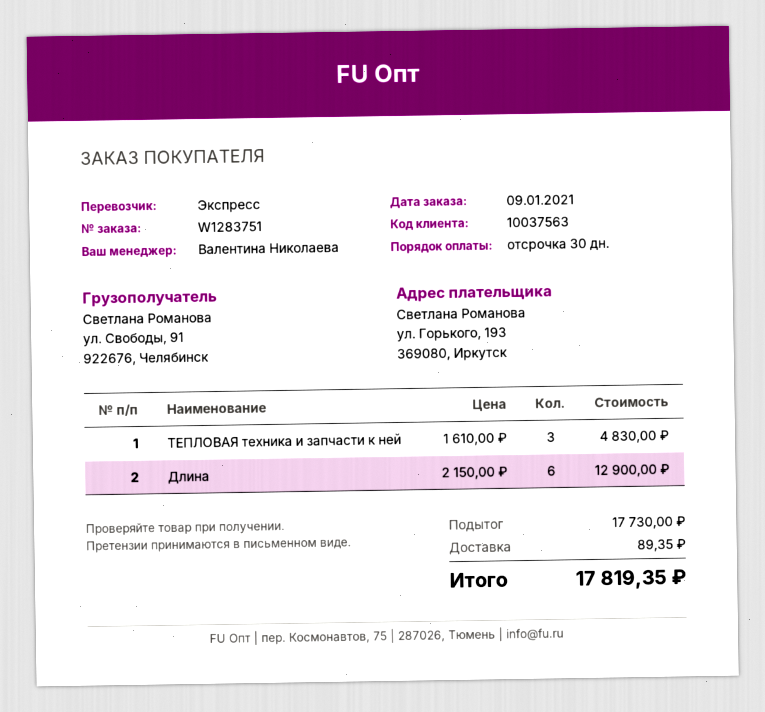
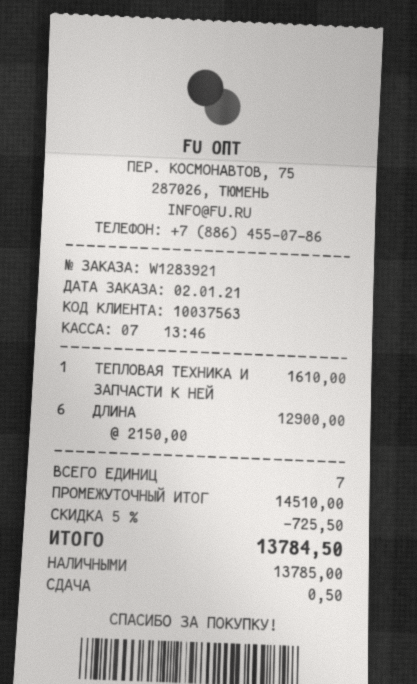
order number: W1283751 -> W1283921
order date: 2021-01-09 -> 2021-01-02
ТЕПЛОВАЯ техника и запчасти к ней: 3 x 1610.00 = 4830.00 -> 1 x 1610.00 = 1610.00
subtotal: 17730.00 -> 14510.00
discount: none -> 5% = 725.50
shipping: 89.35 -> none
total: 17819.35 -> 13784.50

